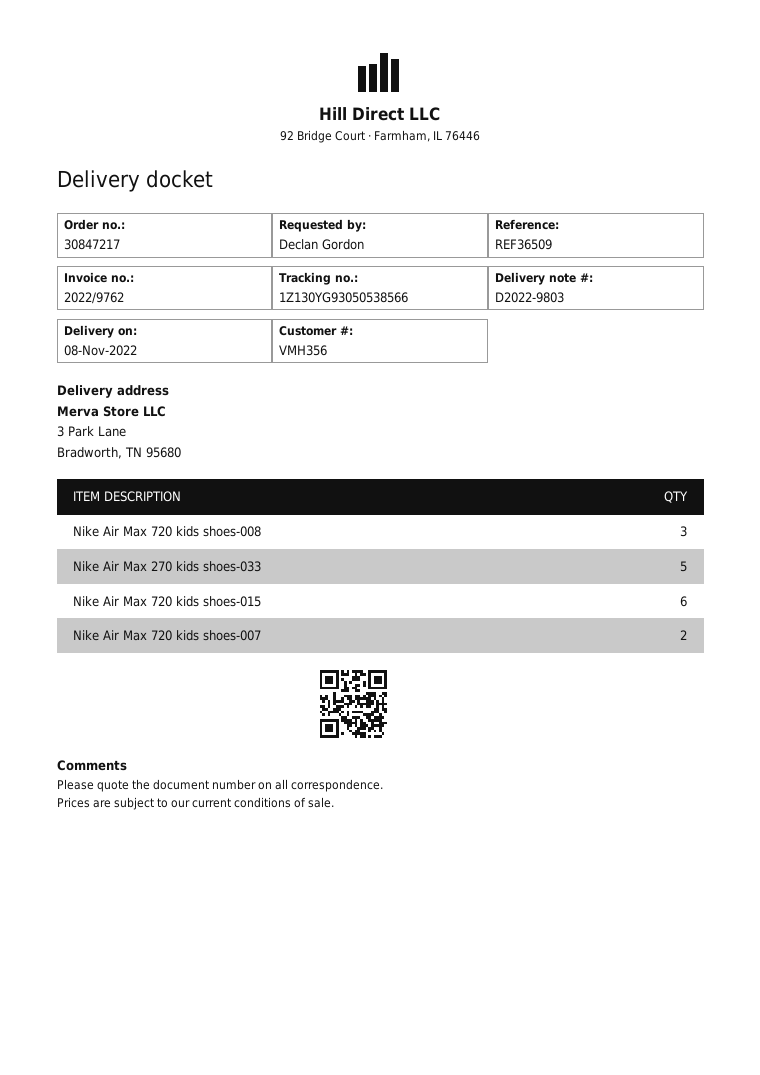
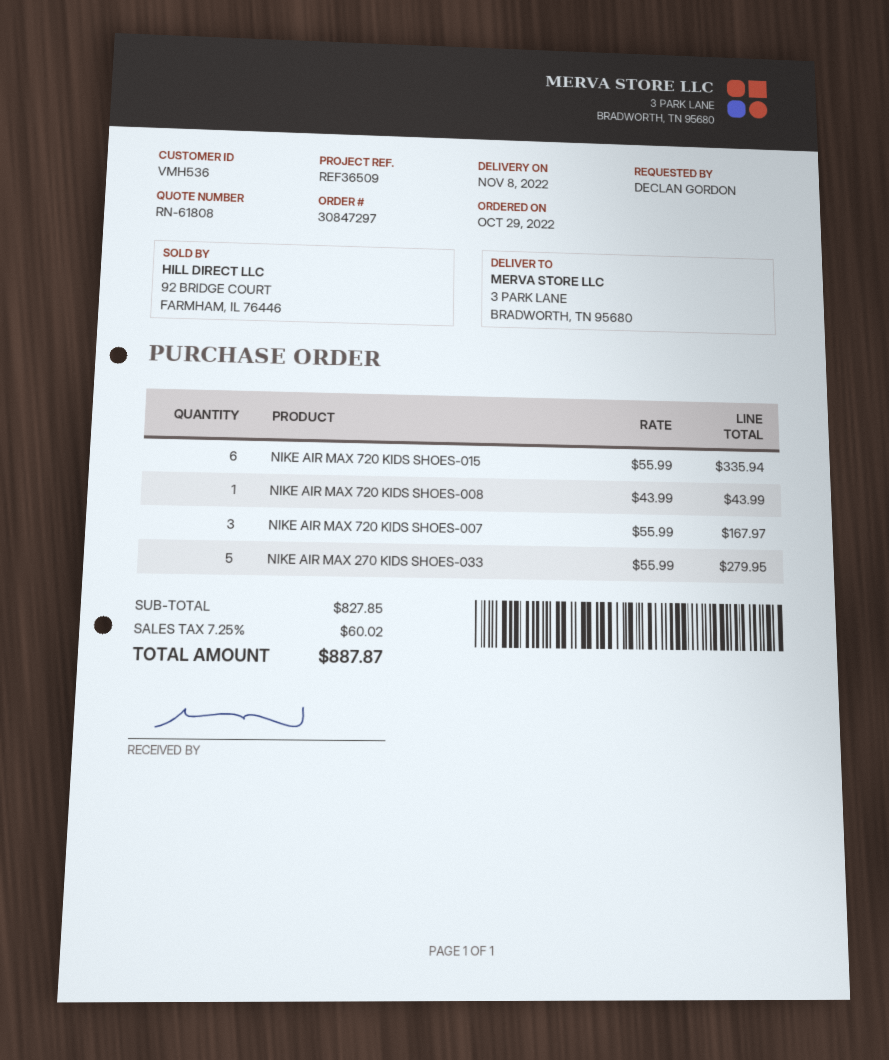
order number: 30847217 -> 30847297
customer number: VMH356 -> VMH536
Nike Air Max 720 kids shoes-008: 3 -> 1
Nike Air Max 720 kids shoes-007: 2 -> 3

